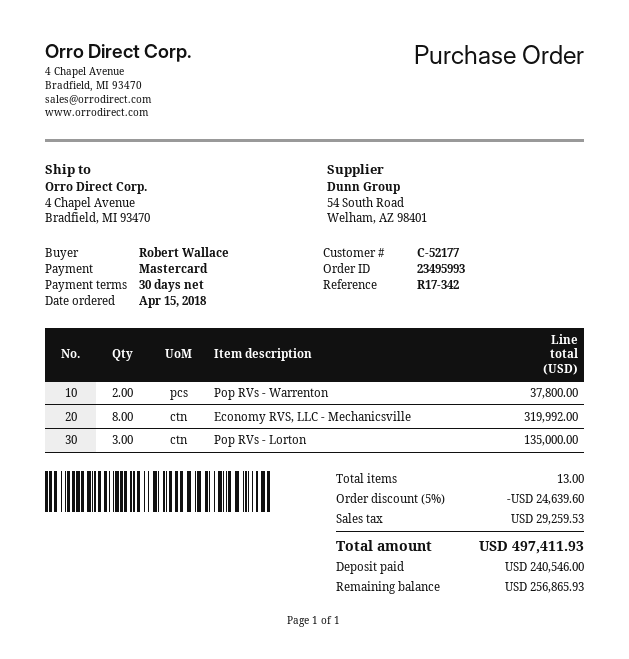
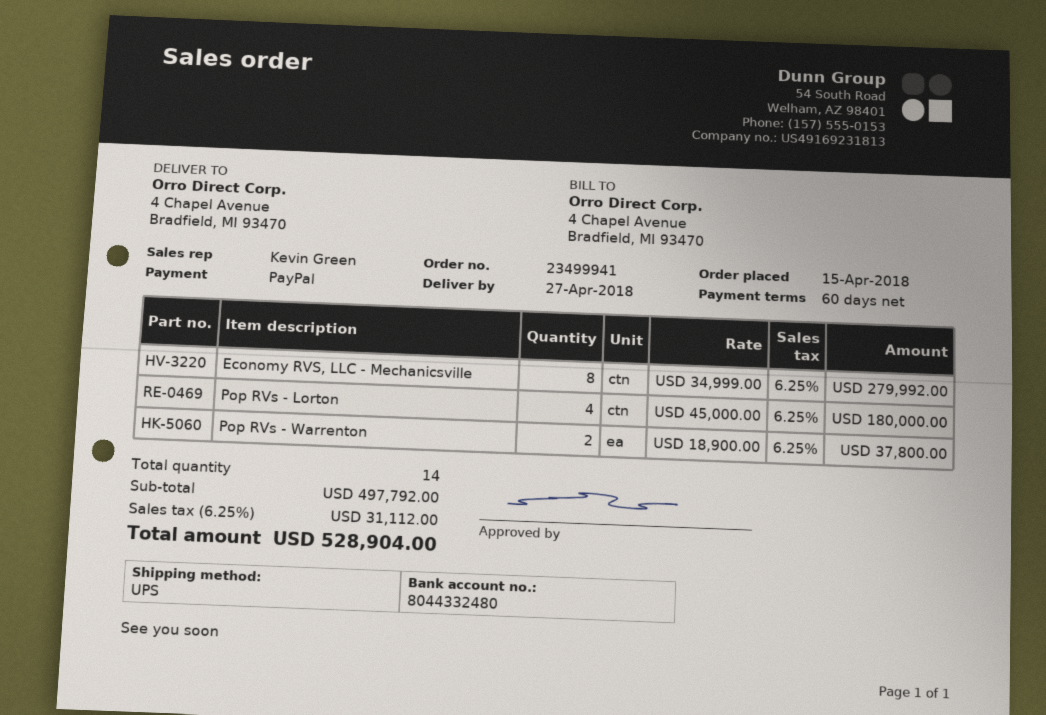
order number: 23495993 -> 23499941
payment terms: 30 days -> 60 days
payment method: Mastercard -> PayPal
Economy RVS, LLC - Mechanicsville: 8 for 319992.00 -> 8 for 279992.00
Pop RVs - Lorton: 3 for 135000.00 -> 4 for 180000.00
total quantity: 13 -> 14
discount: 5% = 24639.60 -> none
tax: 29259.53 -> 31112.00
total: 497411.93 -> 528904.00

